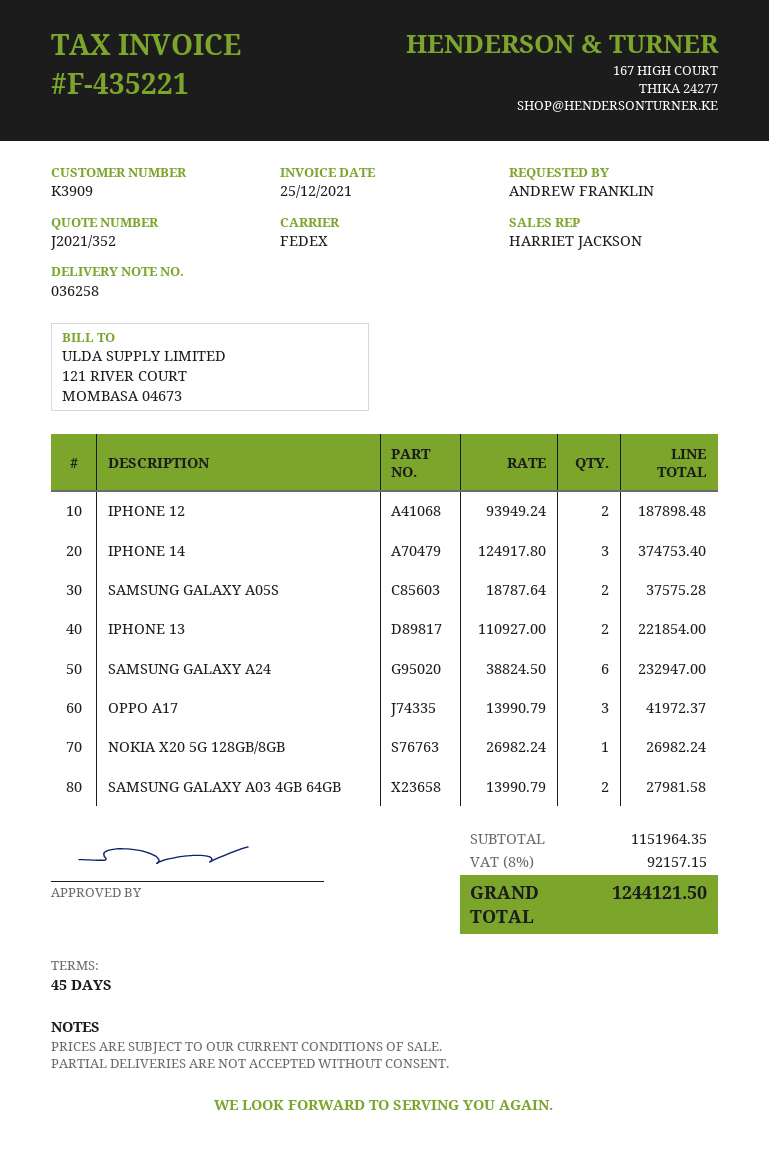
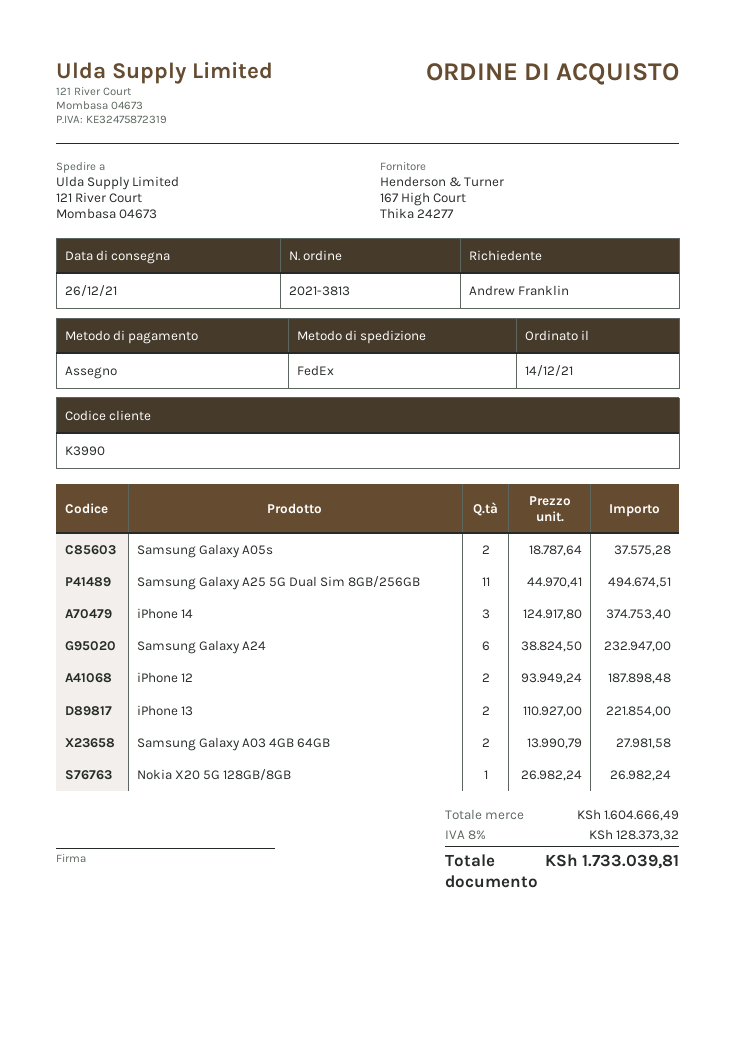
customer number: K3909 -> K3990
OPPO A17: 3 x 13990.79 = 41972.37 -> none
Samsung Galaxy A25 5G Dual Sim 8GB/256GB: none -> 11 x 44970.41 = 494674.51
subtotal: 1151964.35 -> 1604666.49
tax: 8% = 92157.15 -> 8% = 128373.32
total: 1244121.50 -> 1733039.81

